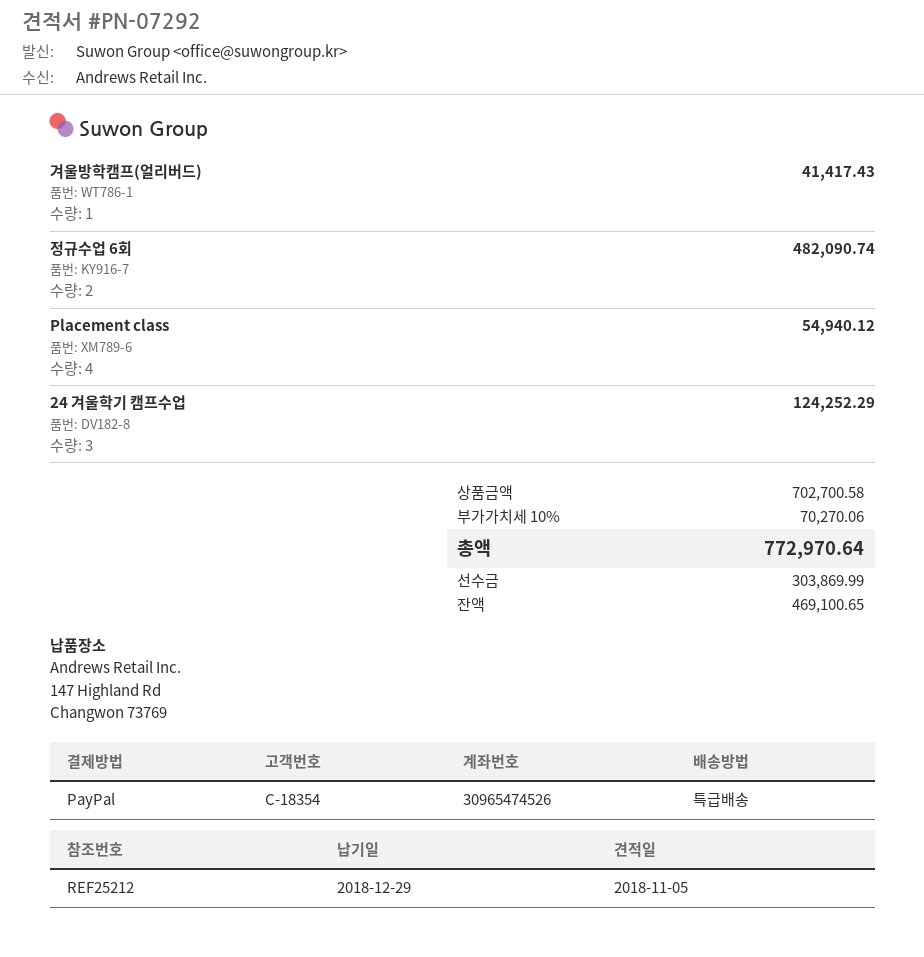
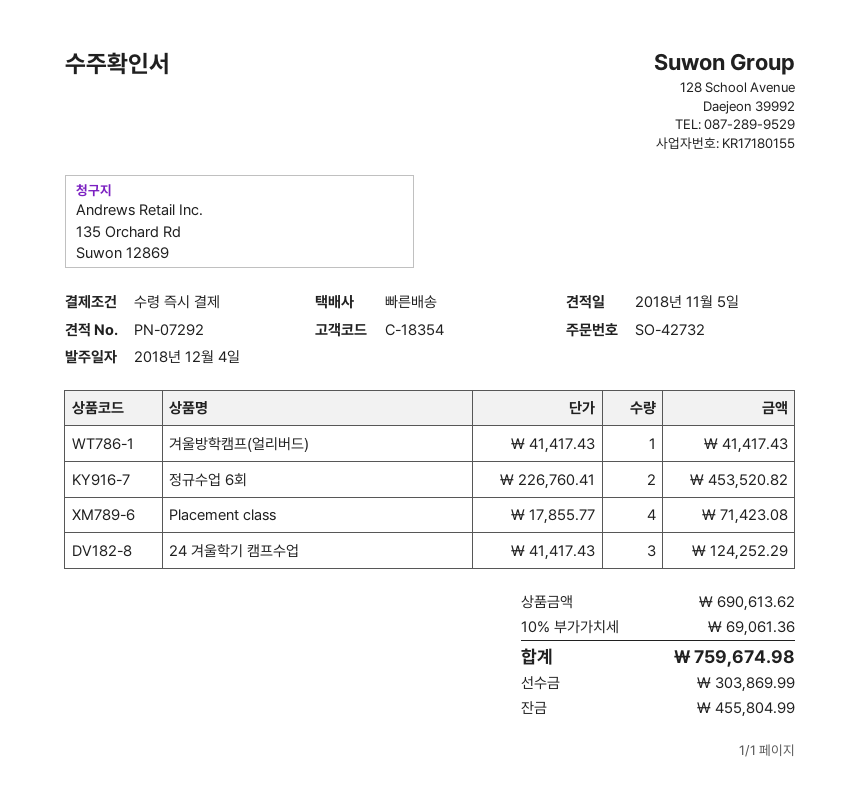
정규수업 6회: 2 for 482090.74 -> 2 for 453520.82
Placement class: 4 for 54940.12 -> 4 for 71423.08
subtotal: 702700.58 -> 690613.62
tax: 10% = 70270.06 -> 10% = 69061.36
total: 772970.64 -> 759674.98
balance: 469100.65 -> 455804.99

